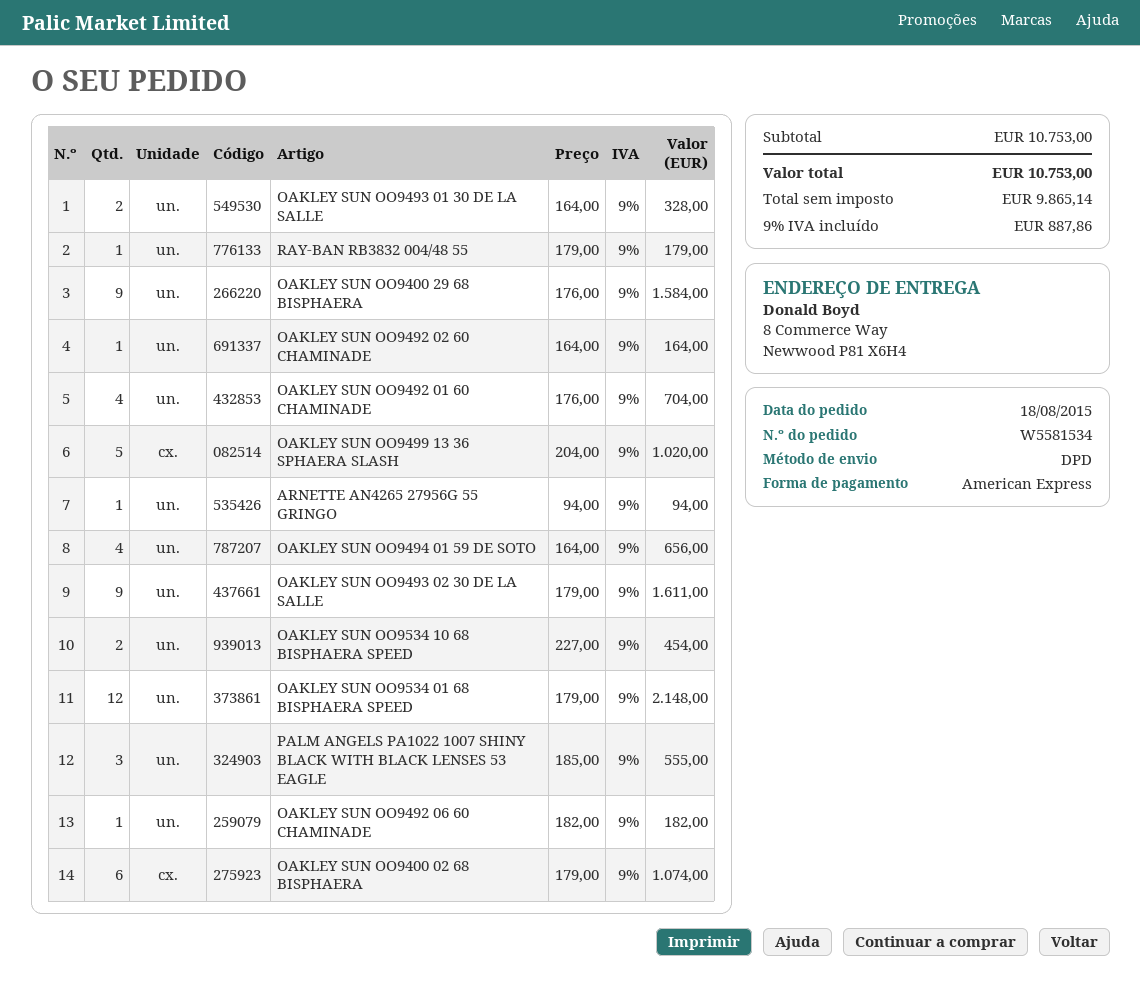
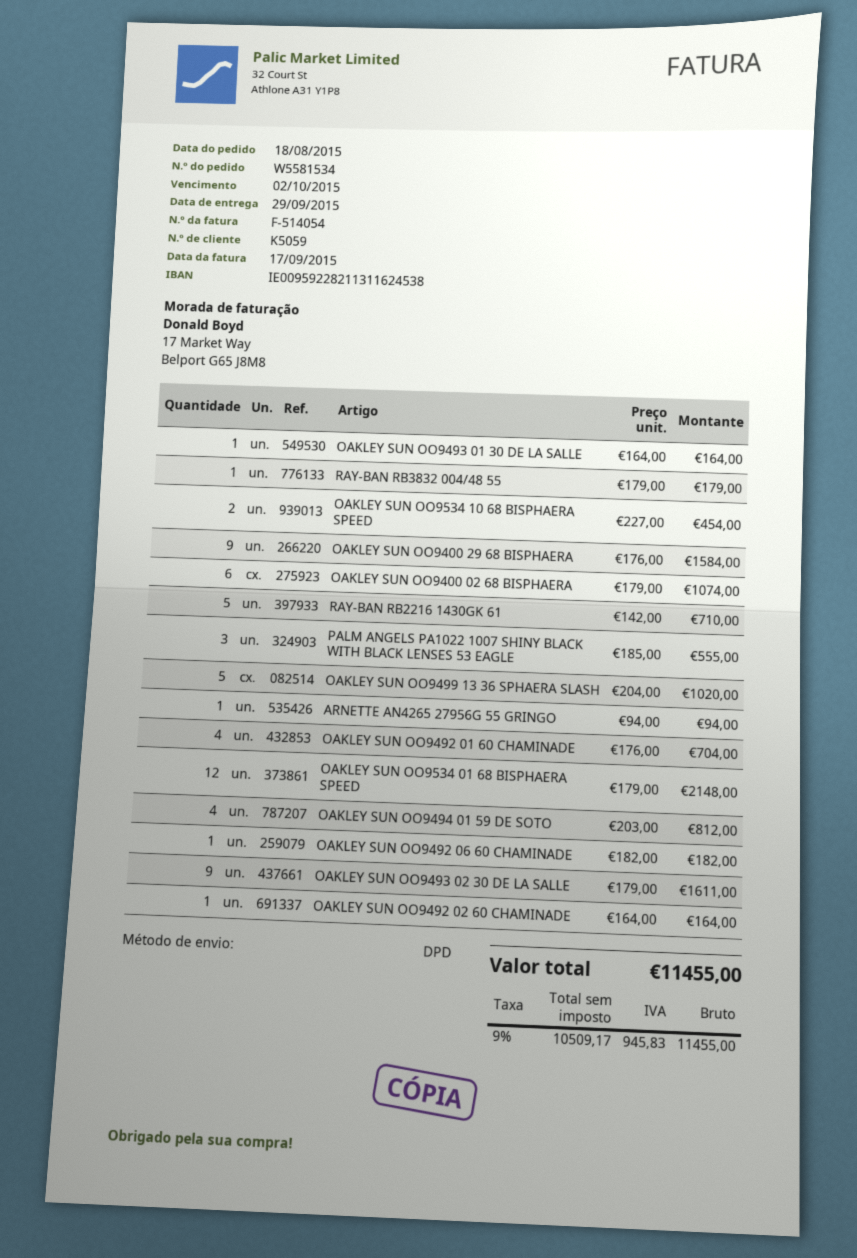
OAKLEY SUN OO9493 01 30 DE LA SALLE: 2 x 164.00 = 328.00 -> 1 x 164.00 = 164.00
OAKLEY SUN OO9494 01 59 DE SOTO: 4 x 164.00 = 656.00 -> 4 x 203.00 = 812.00
RAY-BAN RB2216 1430GK 61: none -> 5 x 142.00 = 710.00
net: 9865.14 -> 10509.17
tax: 9% = 887.86 -> 9% = 945.83
total: 10753.00 -> 11455.00

